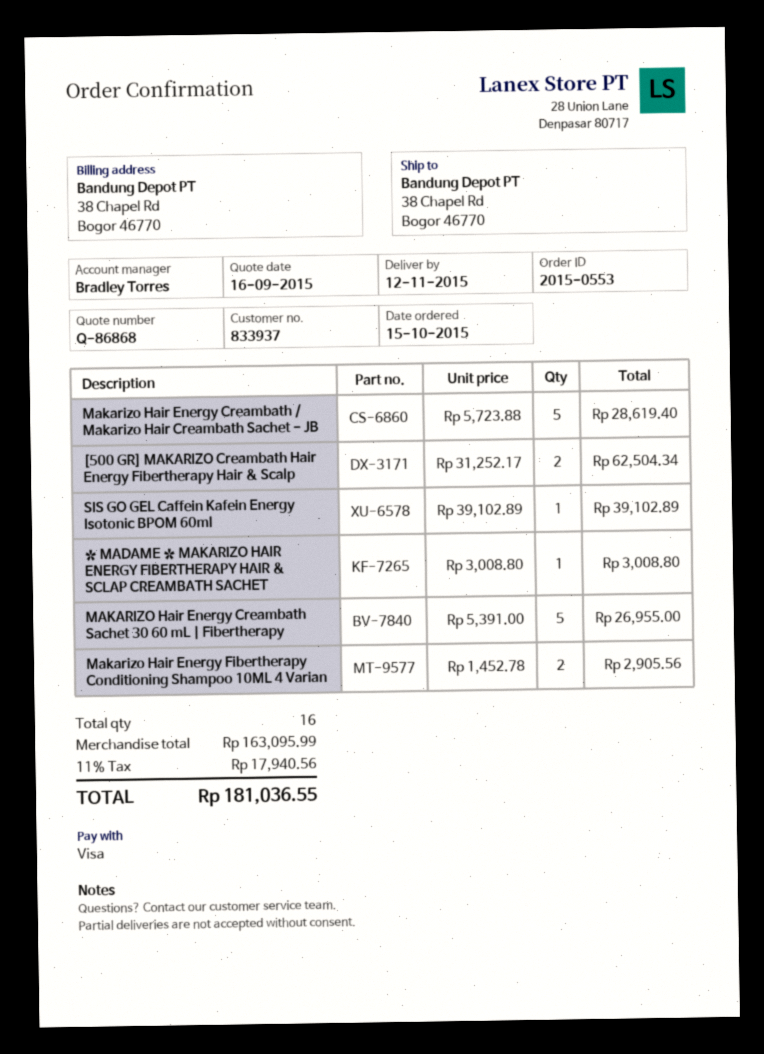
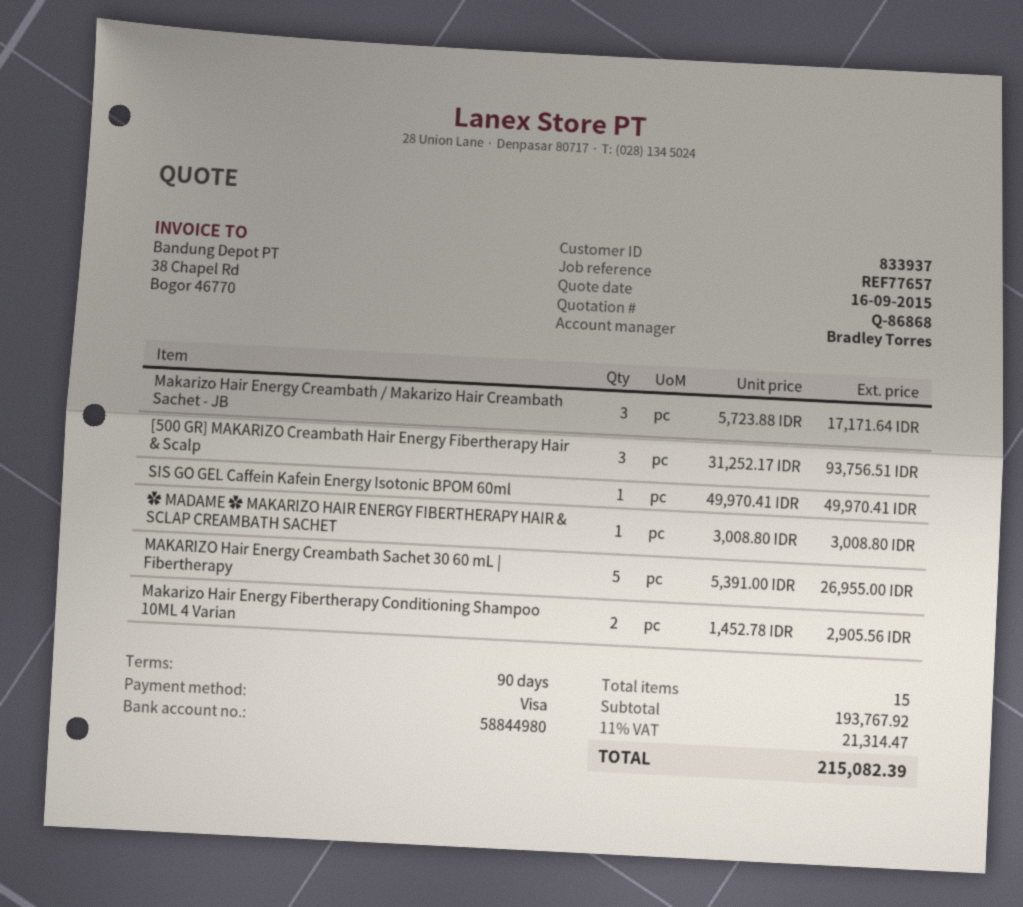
Makarizo Hair Energy Creambath / Makarizo Hair Creambath Sachet - JB: 5 x 5723.88 = 28619.40 -> 3 x 5723.88 = 17171.64
[500 GR] MAKARIZO Creambath Hair Energy Fibertherapy Hair & Scalp: 2 x 31252.17 = 62504.34 -> 3 x 31252.17 = 93756.51
SIS GO GEL Caffein Kafein Energy Isotonic BPOM 60ml: 1 x 39102.89 = 39102.89 -> 1 x 49970.41 = 49970.41
total quantity: 16 -> 15
subtotal: 163095.99 -> 193767.92
tax: 11% = 17940.56 -> 11% = 21314.47
total: 181036.55 -> 215082.39

